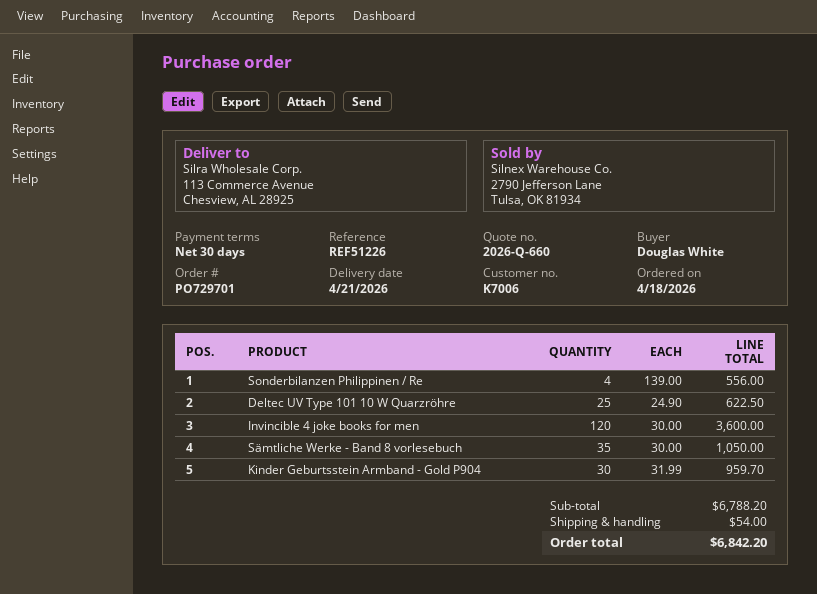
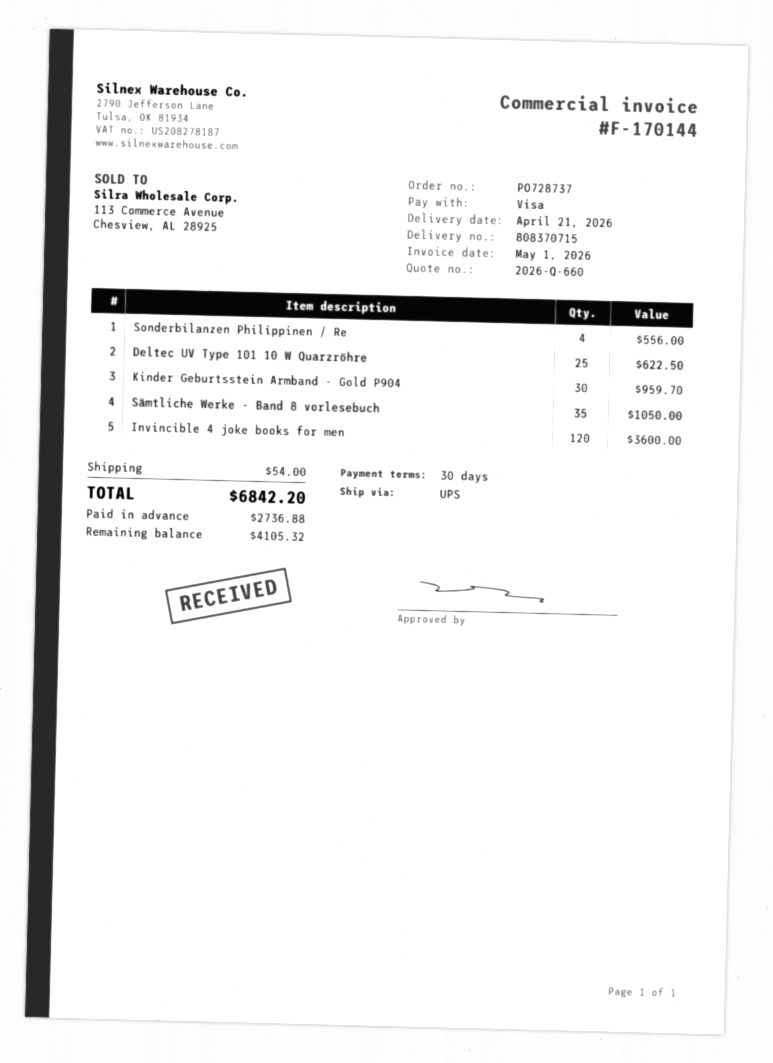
order number: PO729701 -> PO728737

